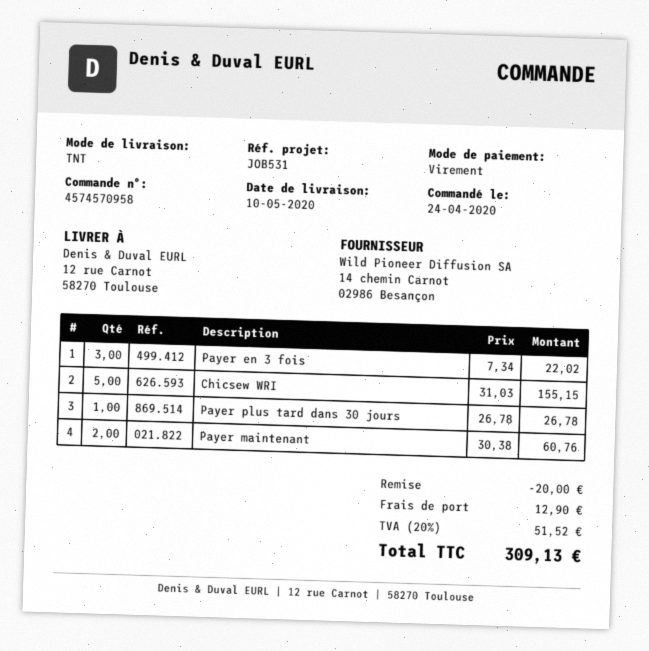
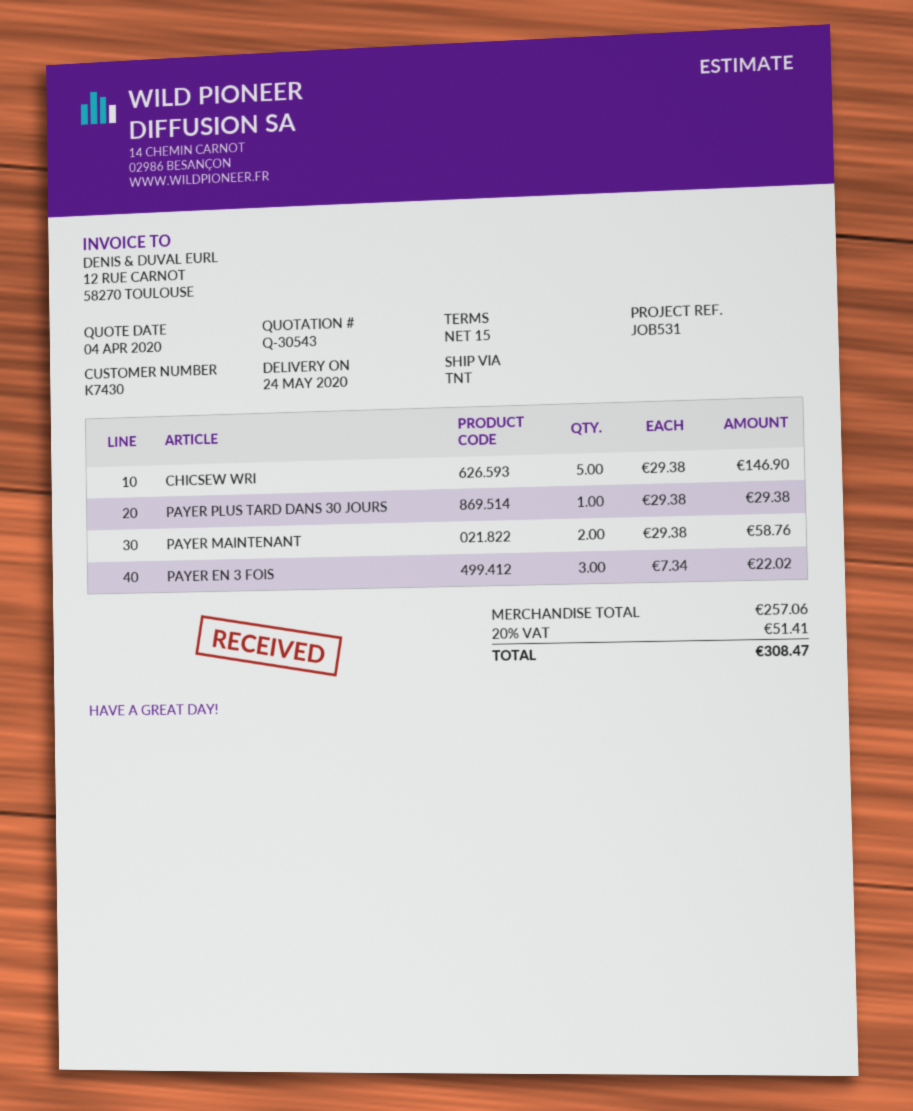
delivery date: 2020-05-10 -> 2020-05-24
Chicsew WRI: 5 x 31.03 = 155.15 -> 5 x 29.38 = 146.90
Payer plus tard dans 30 jours: 1 x 26.78 = 26.78 -> 1 x 29.38 = 29.38
Payer maintenant: 2 x 30.38 = 60.76 -> 2 x 29.38 = 58.76
discount: 20.00 -> none
shipping: 12.90 -> none
tax: 20% = 51.52 -> 20% = 51.41
total: 309.13 -> 308.47

